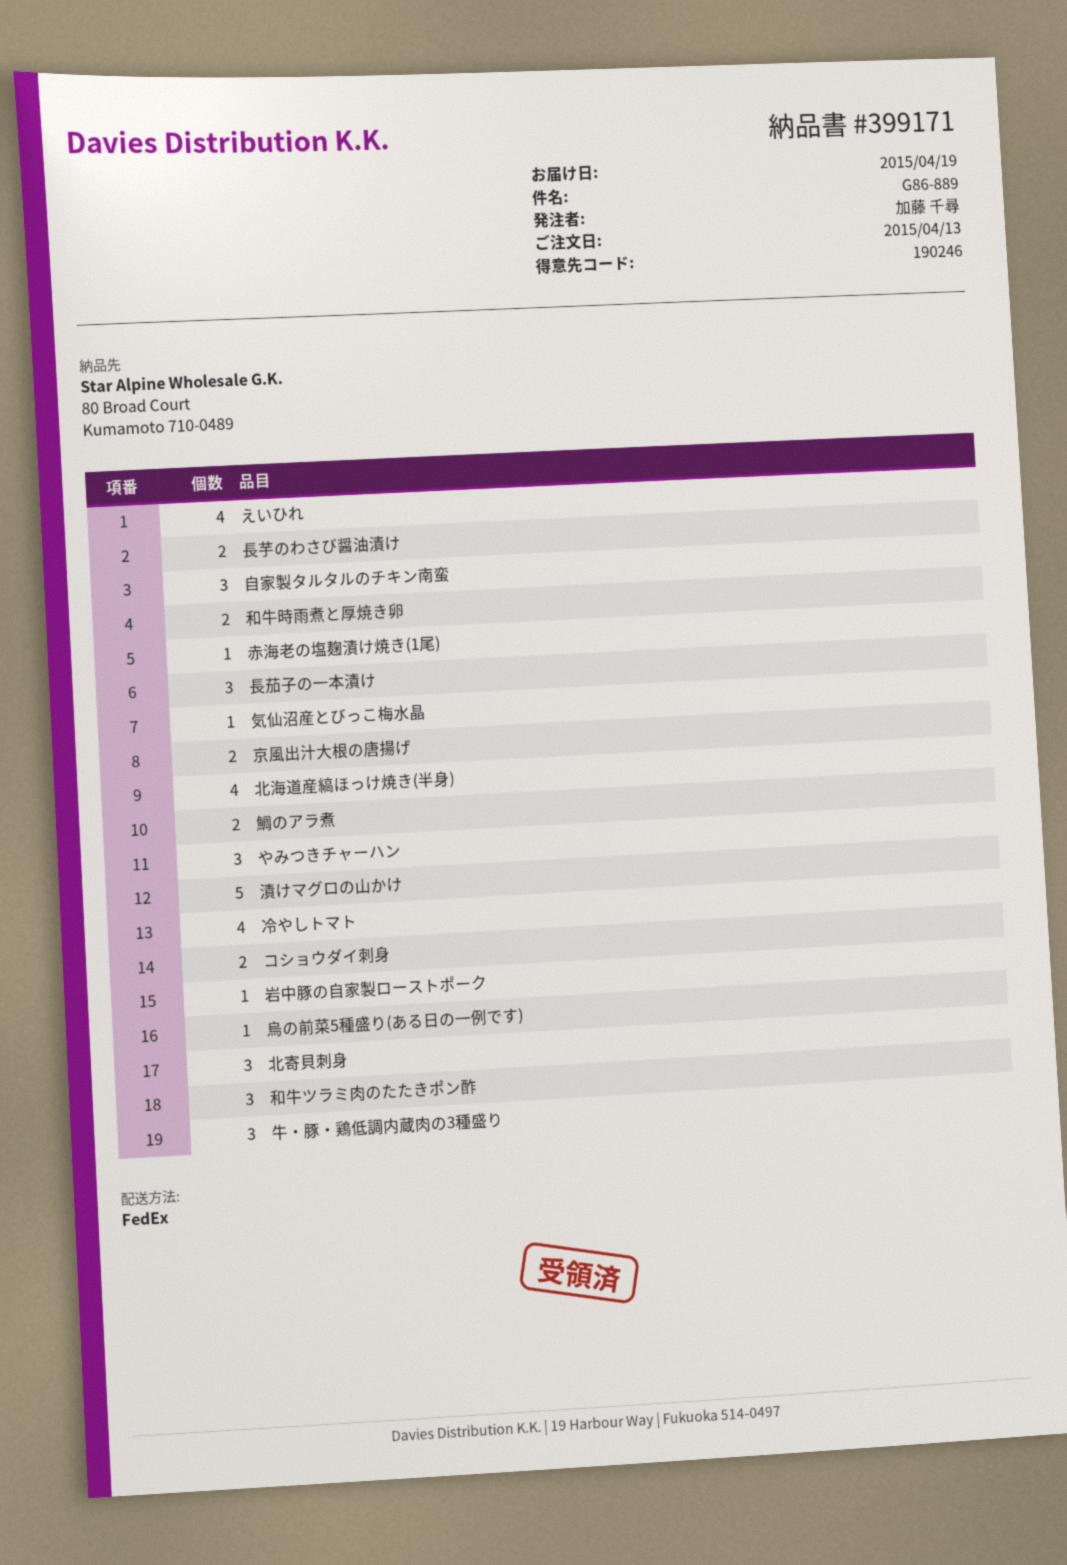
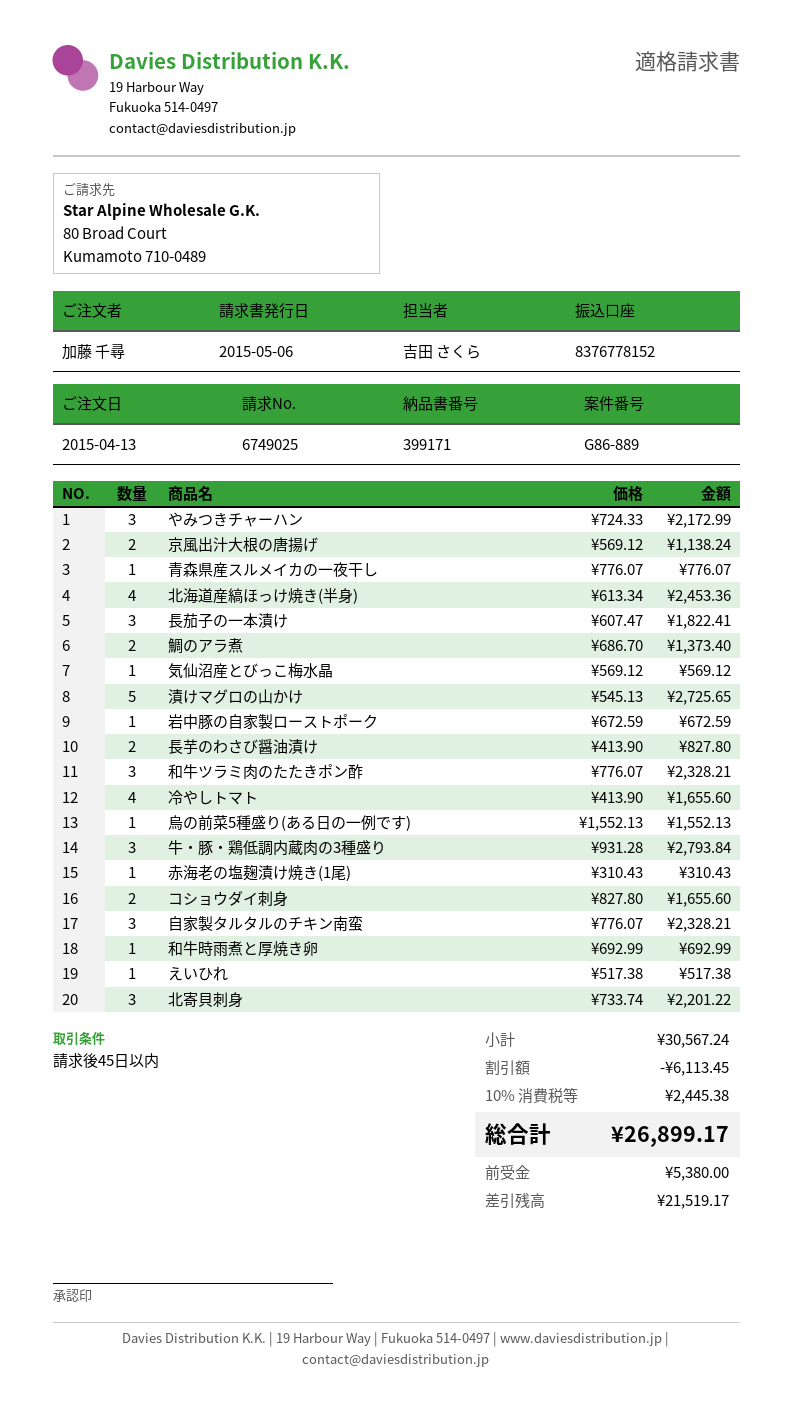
えいひれ: 4 -> 1
和牛時雨煮と厚焼き卵: 2 -> 1
青森県産スルメイカの一夜干し: none -> 1

